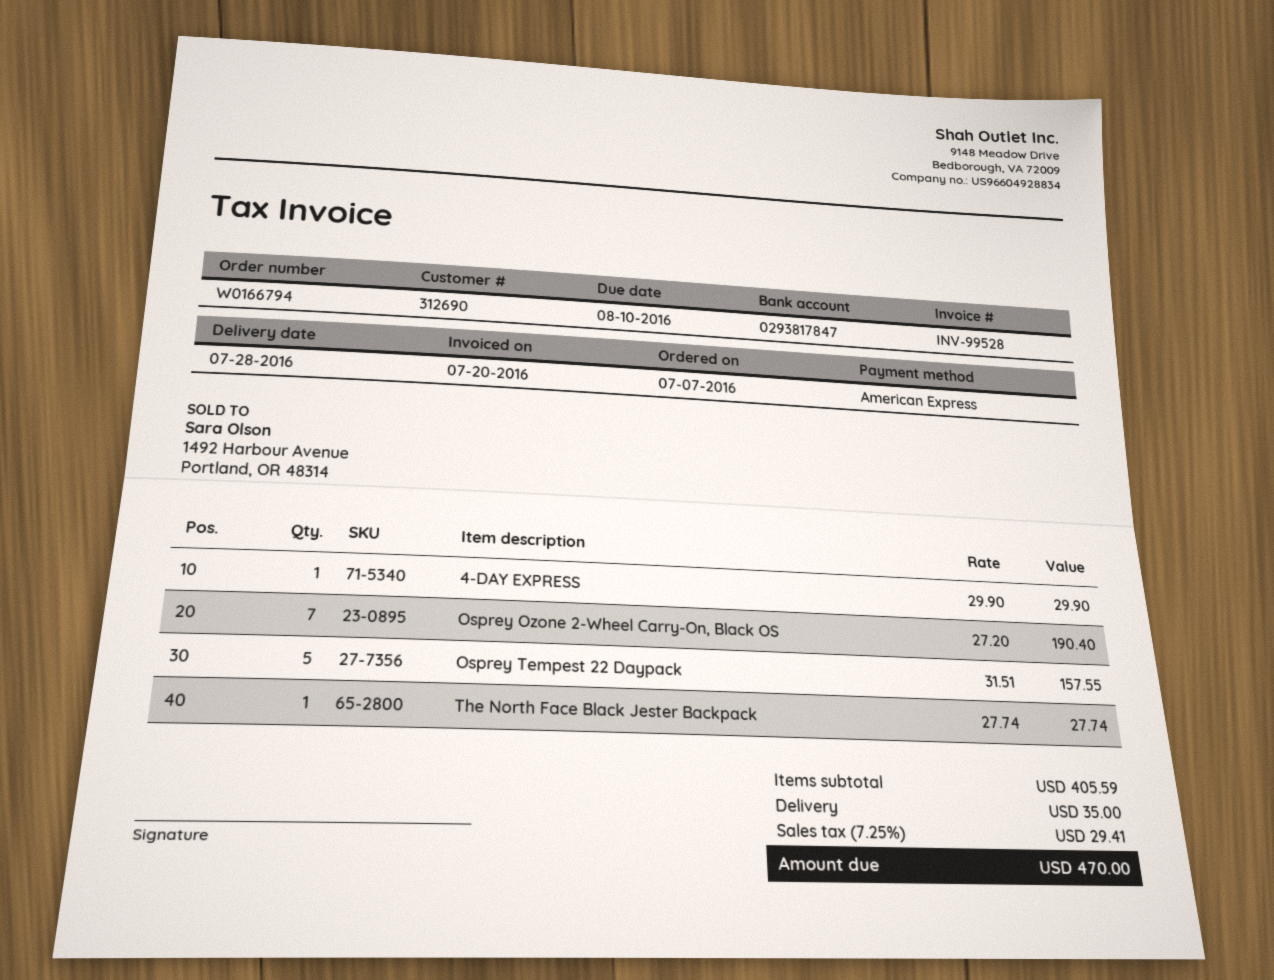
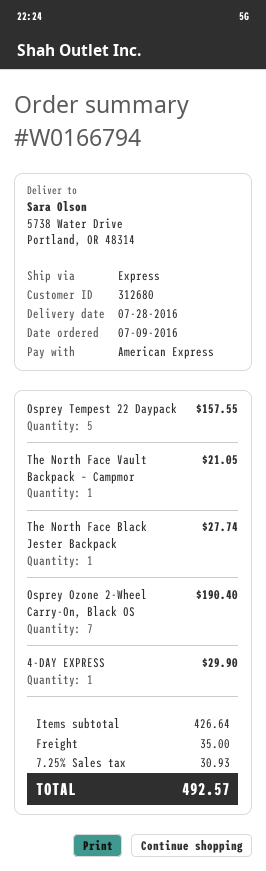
order date: 2016-07-07 -> 2016-07-09
customer number: 312690 -> 312680
The North Face Vault Backpack – Campmor: none -> 1 for 21.05
subtotal: 405.59 -> 426.64
tax: 7.25% = 29.41 -> 7.25% = 30.93
total: 470.00 -> 492.57

